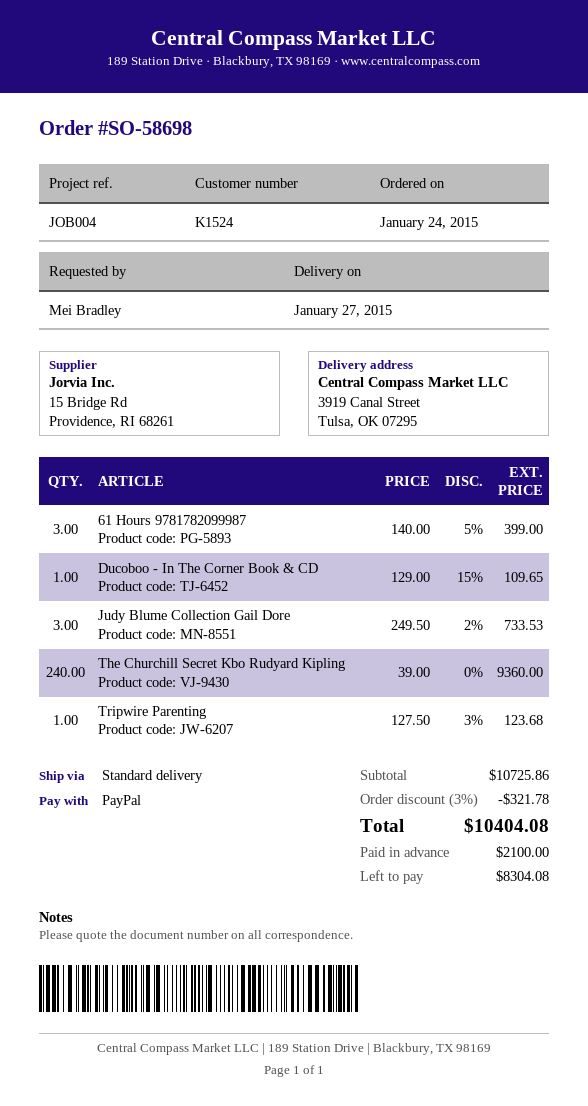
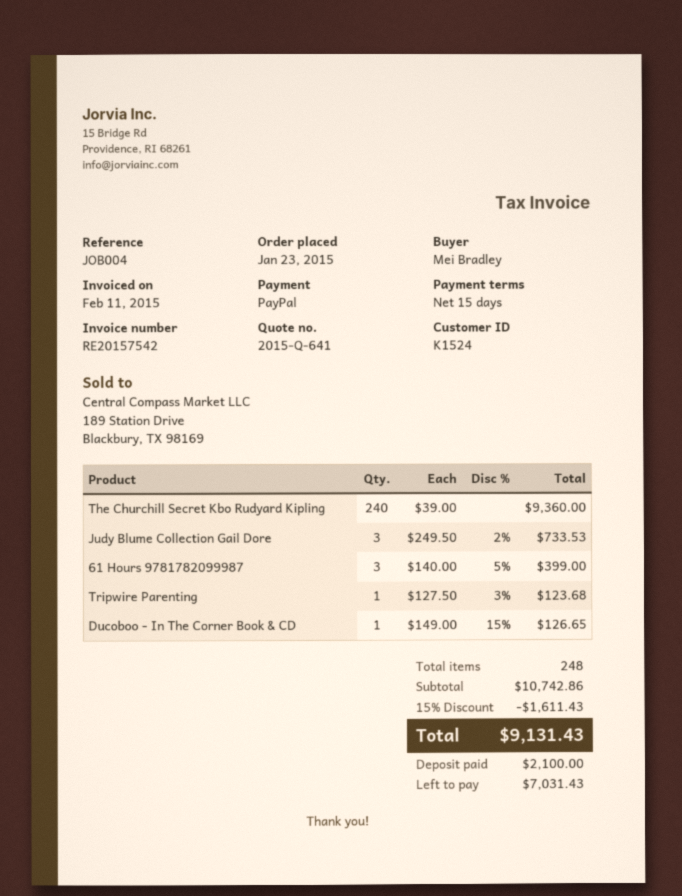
order date: 2015-01-24 -> 2015-01-23
Ducoboo - In The Corner Book & CD: 1 x 129.00 - 15% = 109.65 -> 1 x 149.00 - 15% = 126.65
subtotal: 10725.86 -> 10742.86
discount: 3% = 321.78 -> 15% = 1611.43
total: 10404.08 -> 9131.43
balance: 8304.08 -> 7031.43

